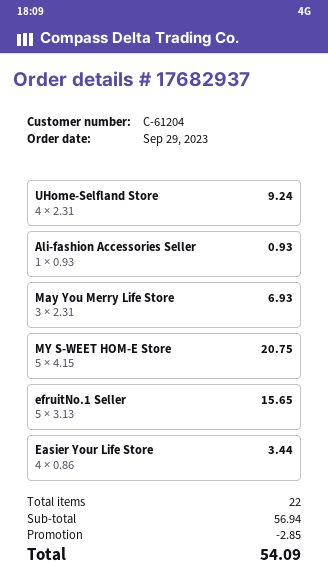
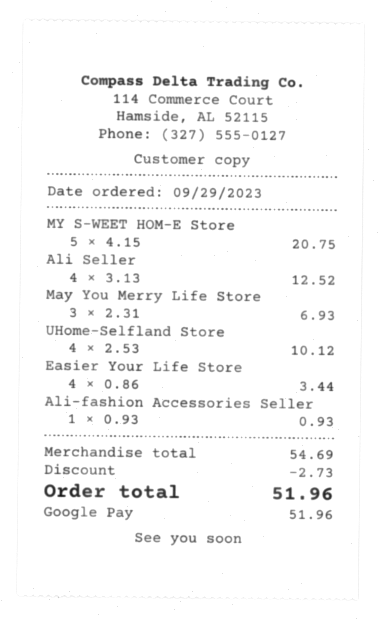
UHome-Selfland Store: 4 x 2.31 = 9.24 -> 4 x 2.53 = 10.12
efruitNo.1 Seller: 5 x 3.13 = 15.65 -> none
Ali Seller: none -> 4 x 3.13 = 12.52
subtotal: 56.94 -> 54.69
discount: 2.85 -> 2.73
total: 54.09 -> 51.96

